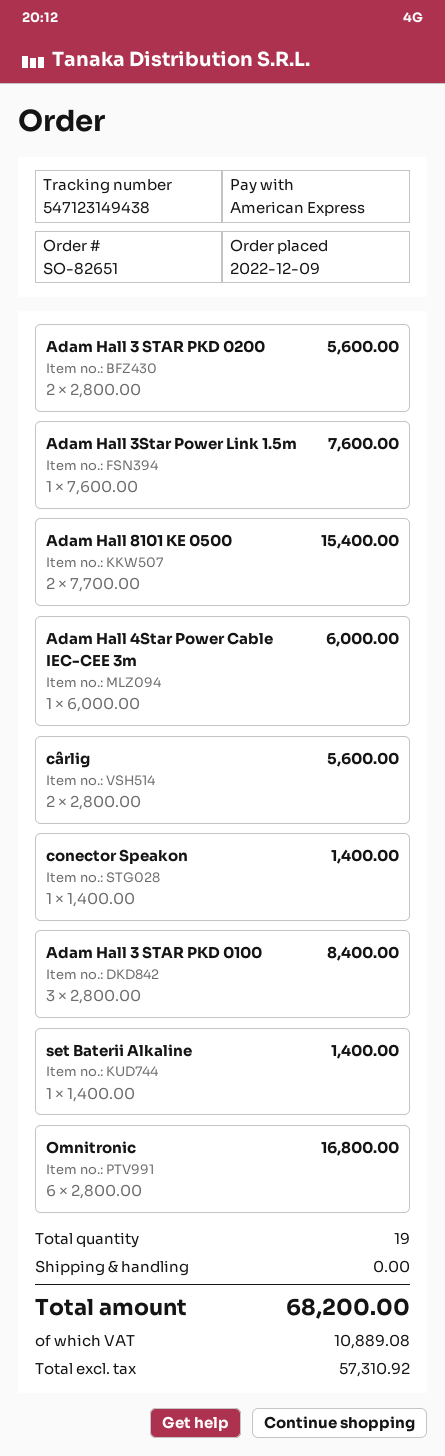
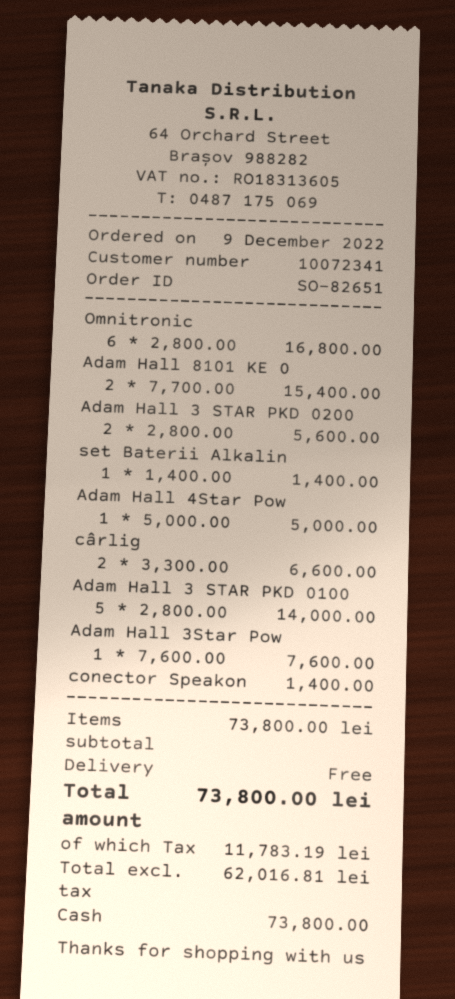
payment method: American Express -> cash
Adam Hall 4Star Power Cable IEC-CEE 3m: 1 x 6000.00 = 6000.00 -> 1 x 5000.00 = 5000.00
cârlig: 2 x 2800.00 = 5600.00 -> 2 x 3300.00 = 6600.00
Adam Hall 3 STAR PKD 0100: 3 x 2800.00 = 8400.00 -> 5 x 2800.00 = 14000.00
net: 57310.92 -> 62016.81
tax: 10889.08 -> 11783.19
total: 68200.00 -> 73800.00

